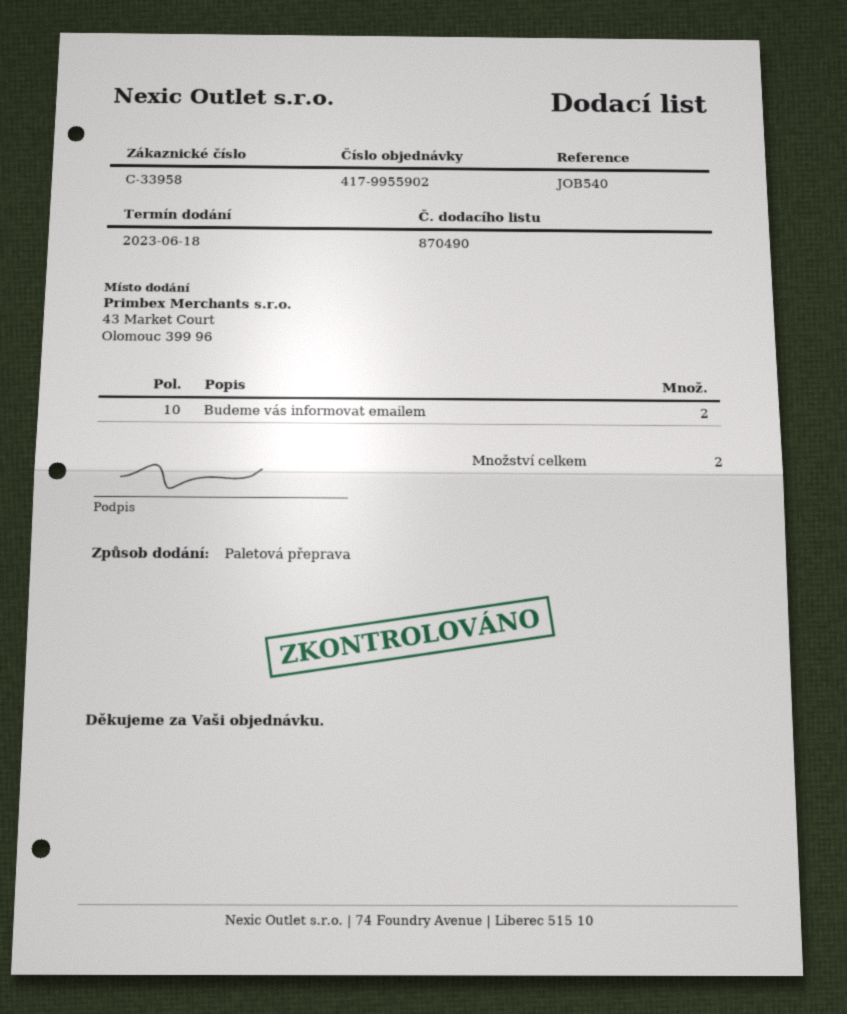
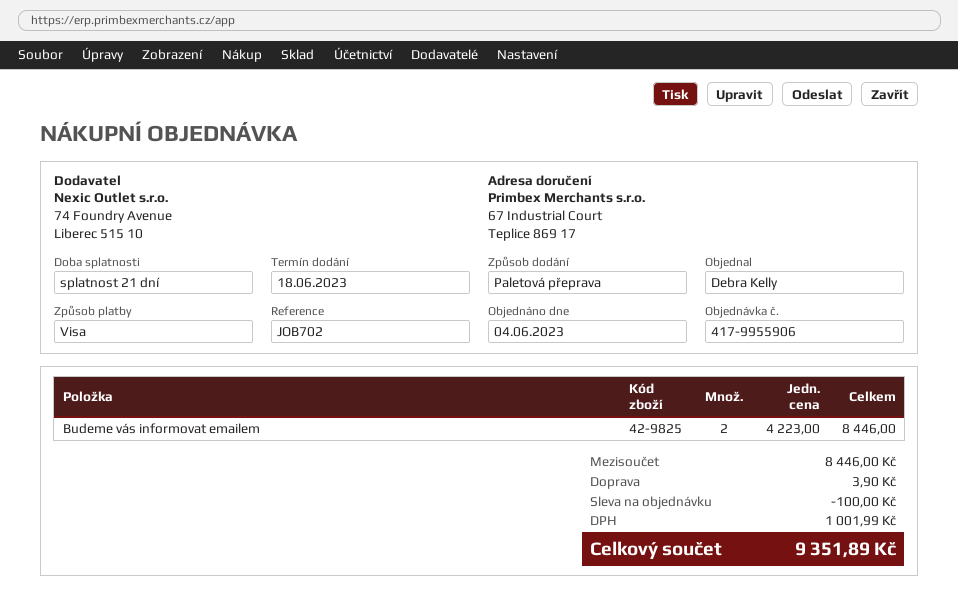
order number: 417-9955902 -> 417-9955906
reference: JOB540 -> JOB702
ship to: 43 Market Court, Olomouc 399 96 -> 67 Industrial Court, Teplice 869 17

